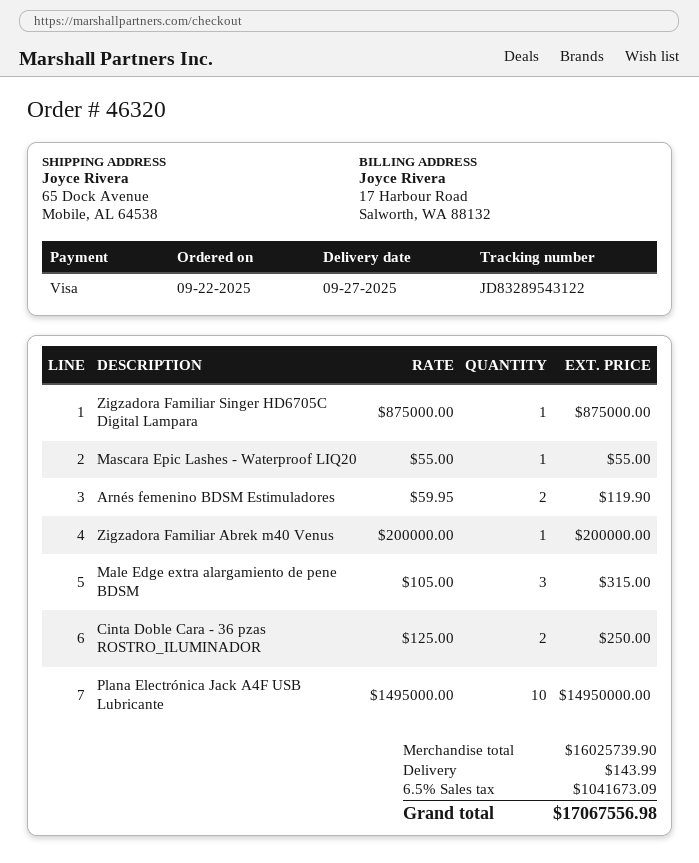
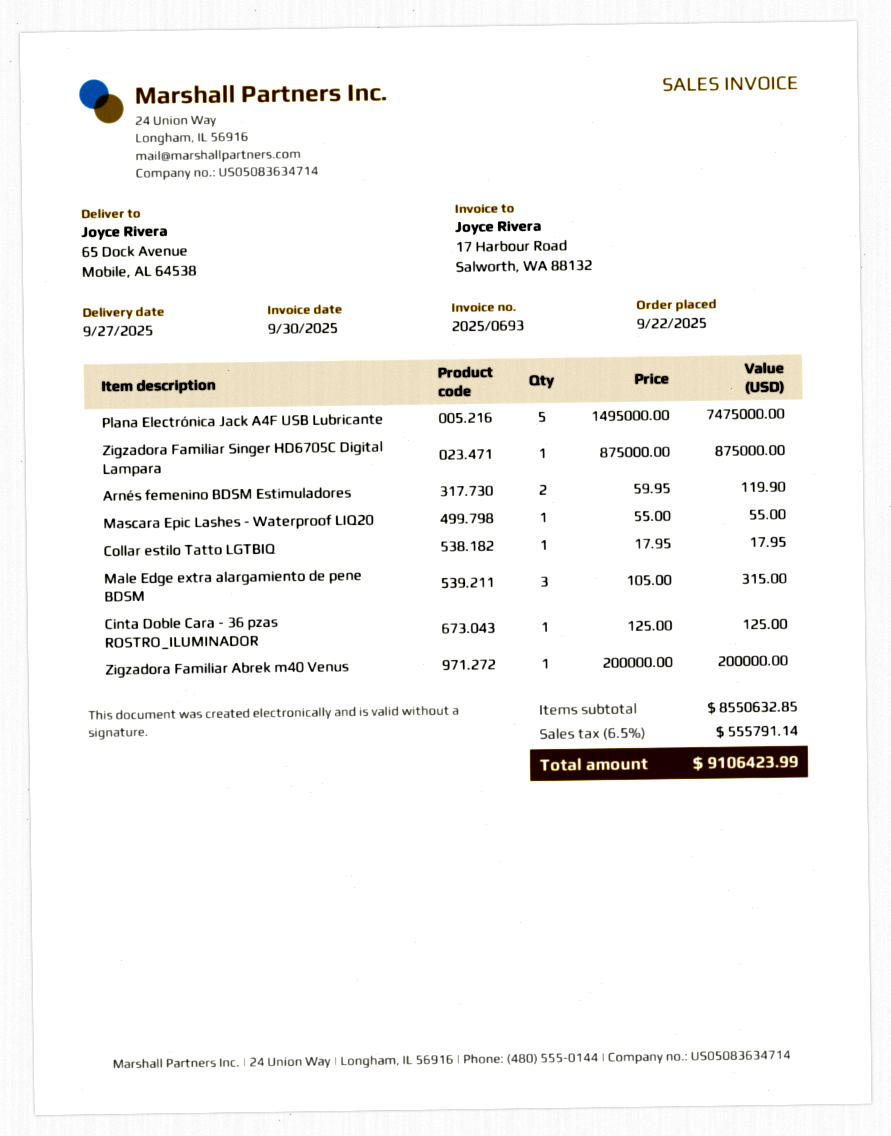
Cinta Doble Cara - 36 pzas ROSTRO_ILUMINADOR: 2 x 125.00 = 250.00 -> 1 x 125.00 = 125.00
Plana Electrónica Jack A4F USB Lubricante: 10 x 1495000.00 = 14950000.00 -> 5 x 1495000.00 = 7475000.00
Collar estilo Tatto LGTBIQ: none -> 1 x 17.95 = 17.95
subtotal: 16025739.90 -> 8550632.85
shipping: 143.99 -> none
tax: 6.5% = 1041673.09 -> 6.5% = 555791.14
total: 17067556.98 -> 9106423.99

